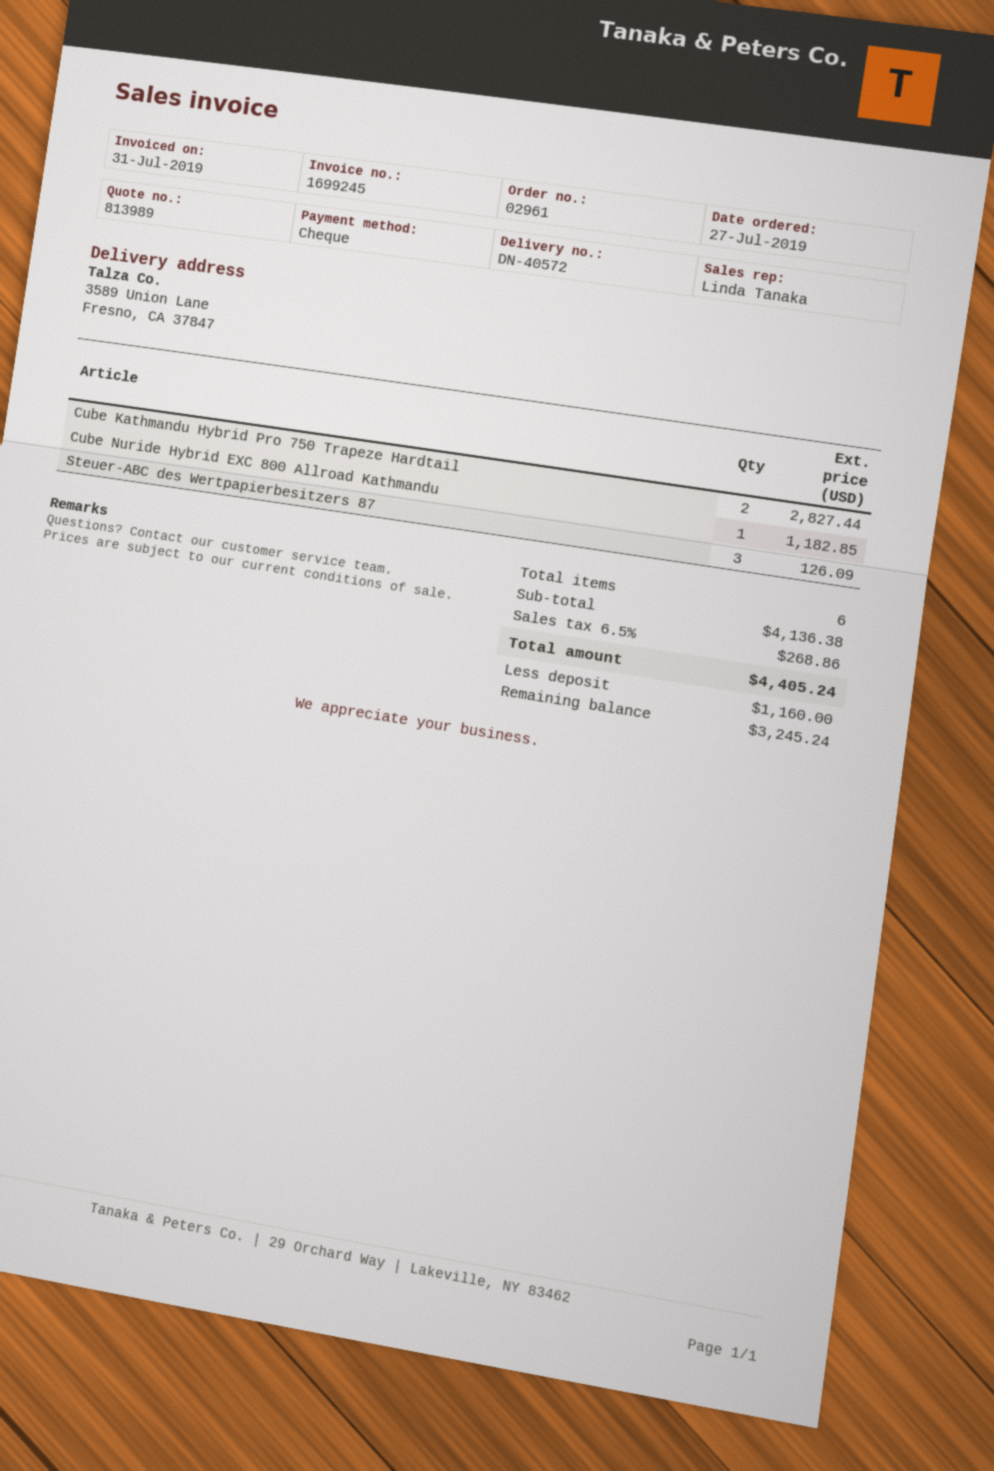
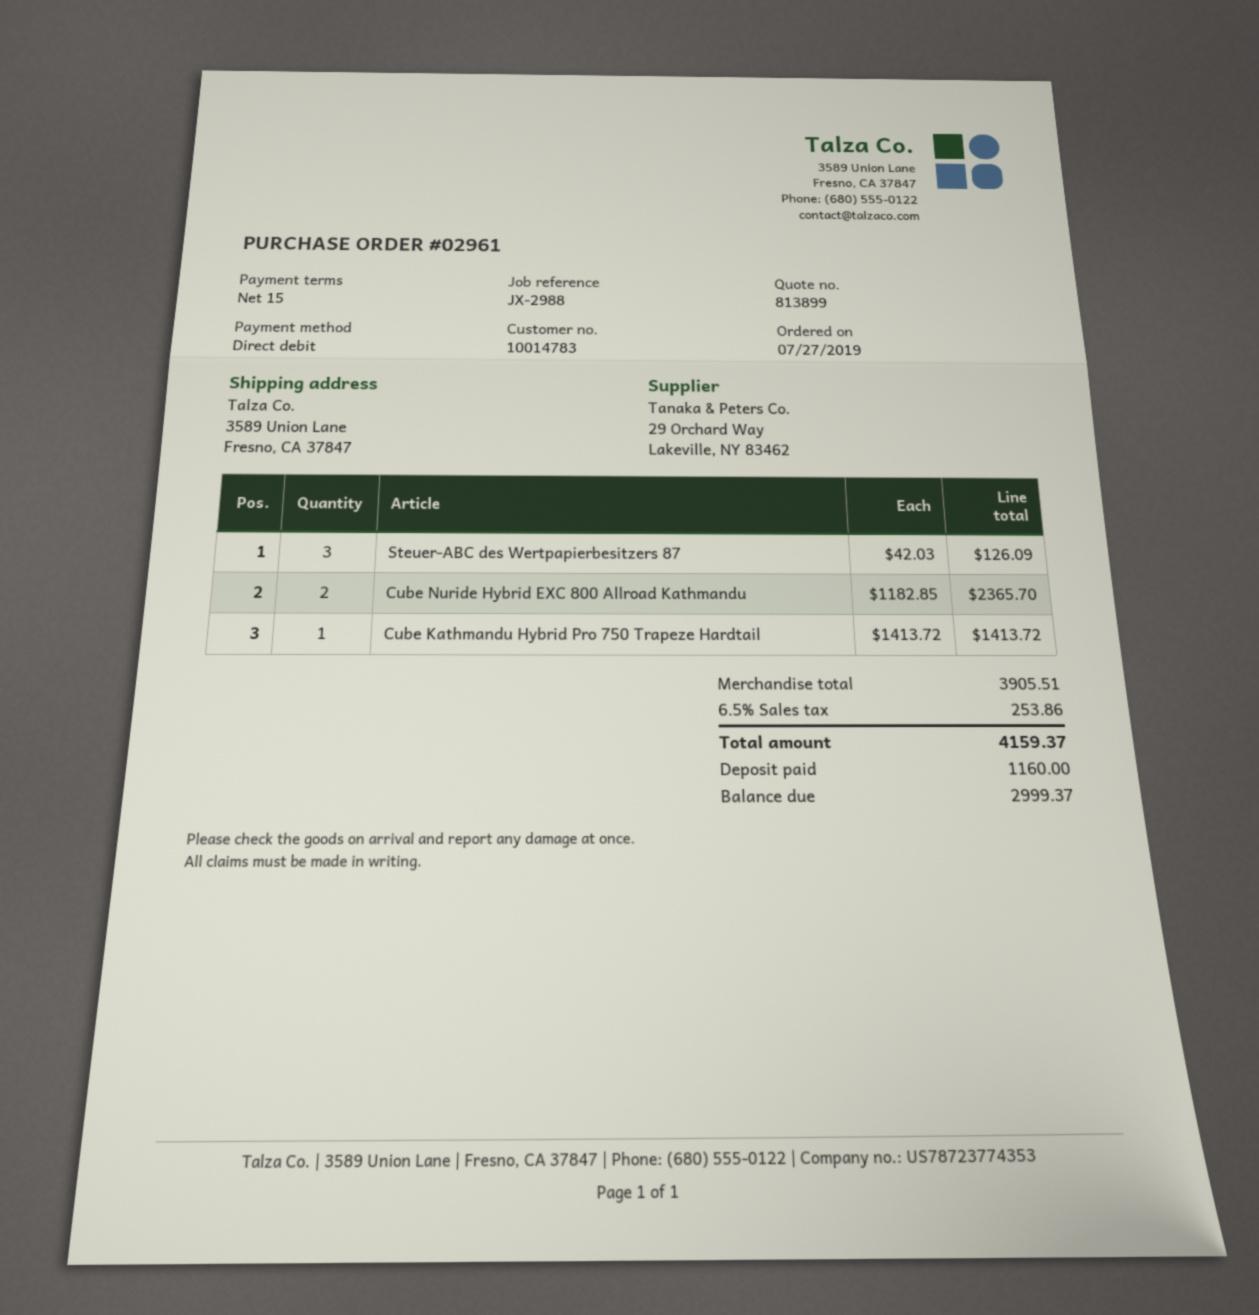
quote number: 813989 -> 813899
payment method: cheque -> direct debit
Cube Kathmandu Hybrid Pro 750 Trapeze Hardtail: 2 for 2827.44 -> 1 for 1413.72
Cube Nuride Hybrid EXC 800 Allroad Kathmandu: 1 for 1182.85 -> 2 for 2365.70
subtotal: 4136.38 -> 3905.51
tax: 6.5% = 268.86 -> 6.5% = 253.86
total: 4405.24 -> 4159.37
balance: 3245.24 -> 2999.37

